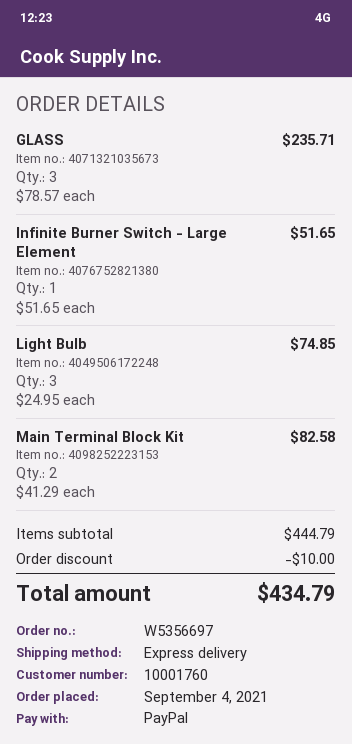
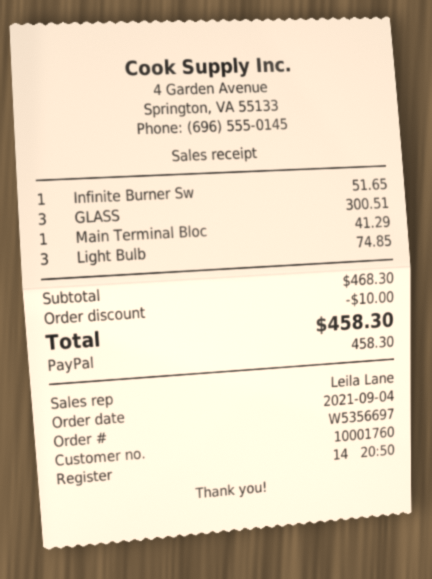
GLASS: 3 for 235.71 -> 3 for 300.51
Main Terminal Block Kit: 2 for 82.58 -> 1 for 41.29
subtotal: 444.79 -> 468.30
total: 434.79 -> 458.30

